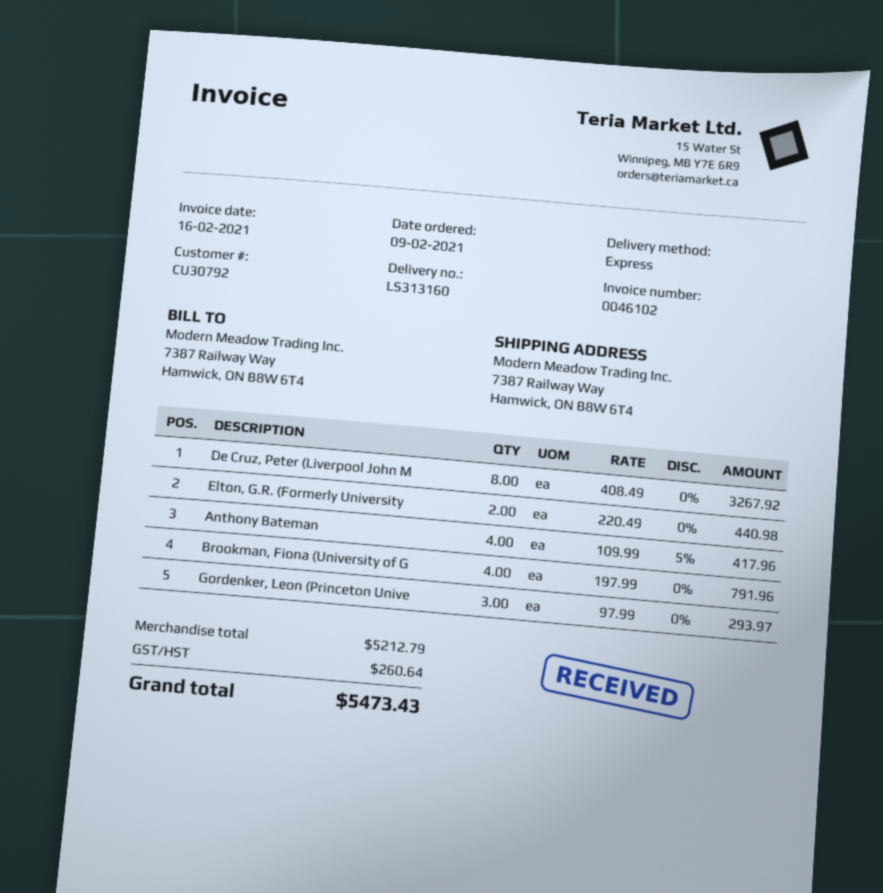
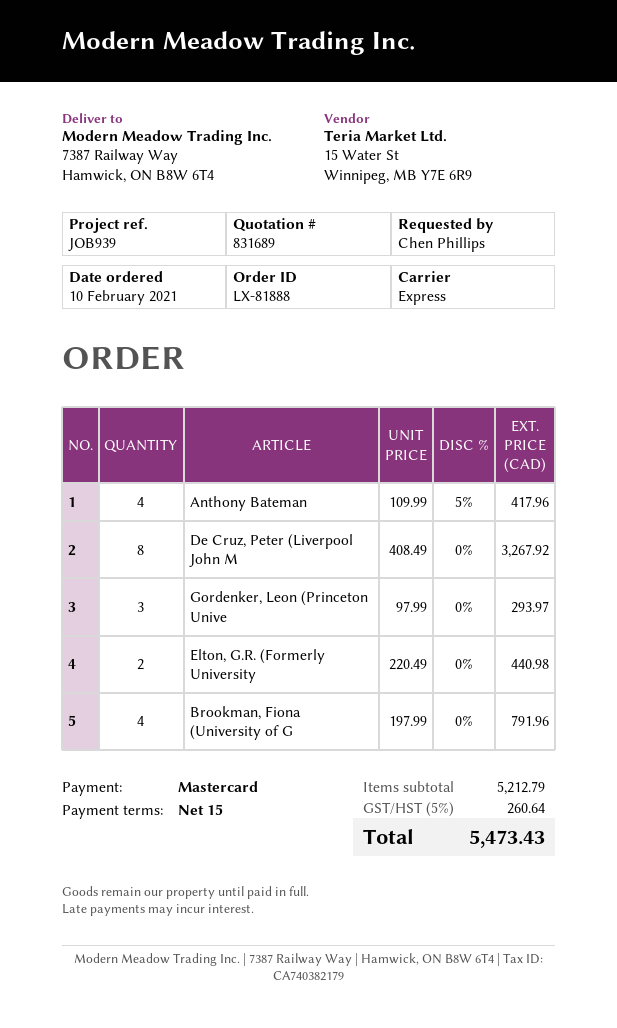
order date: 2021-02-09 -> 2021-02-10

